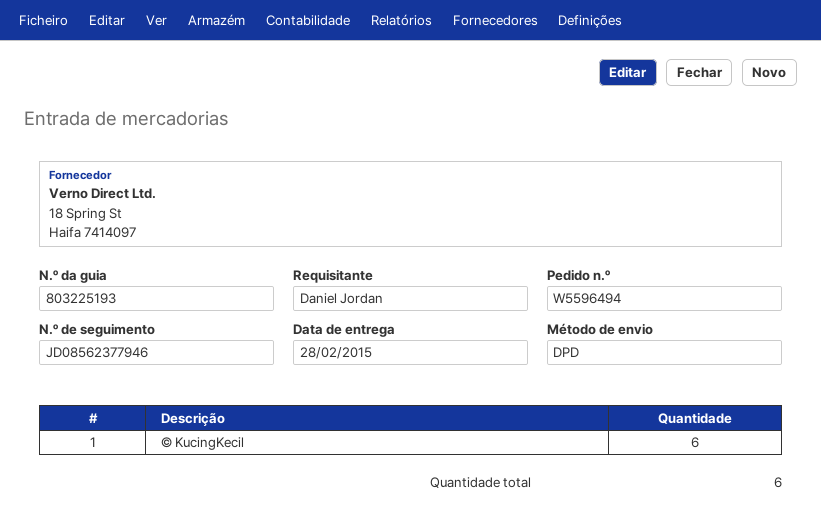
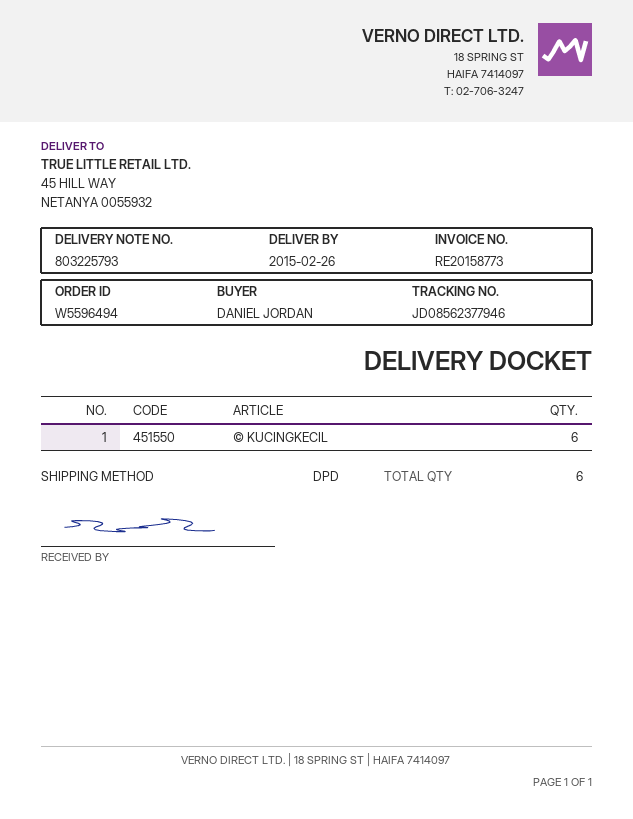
delivery note number: 803225193 -> 803225793
delivery date: 2015-02-28 -> 2015-02-26

